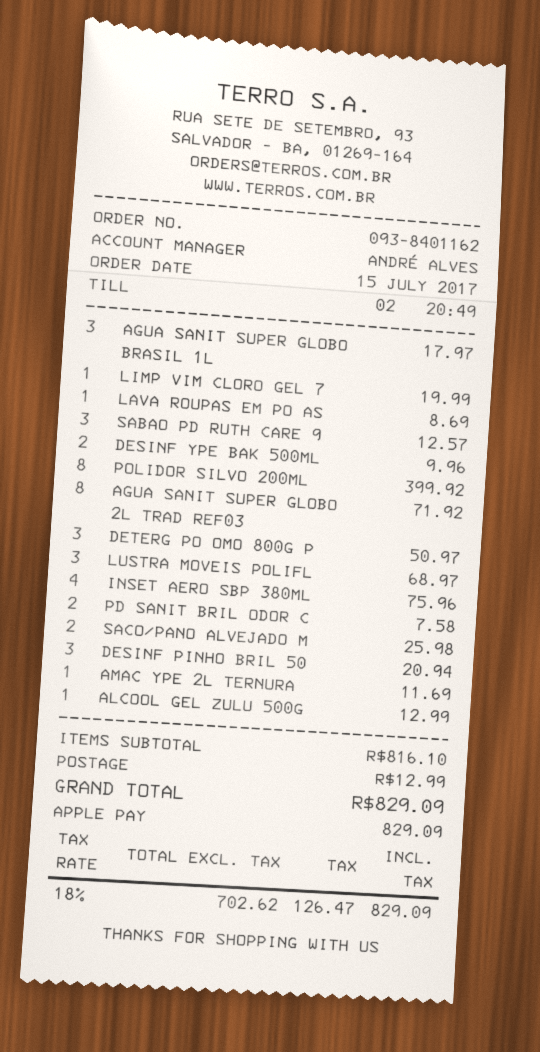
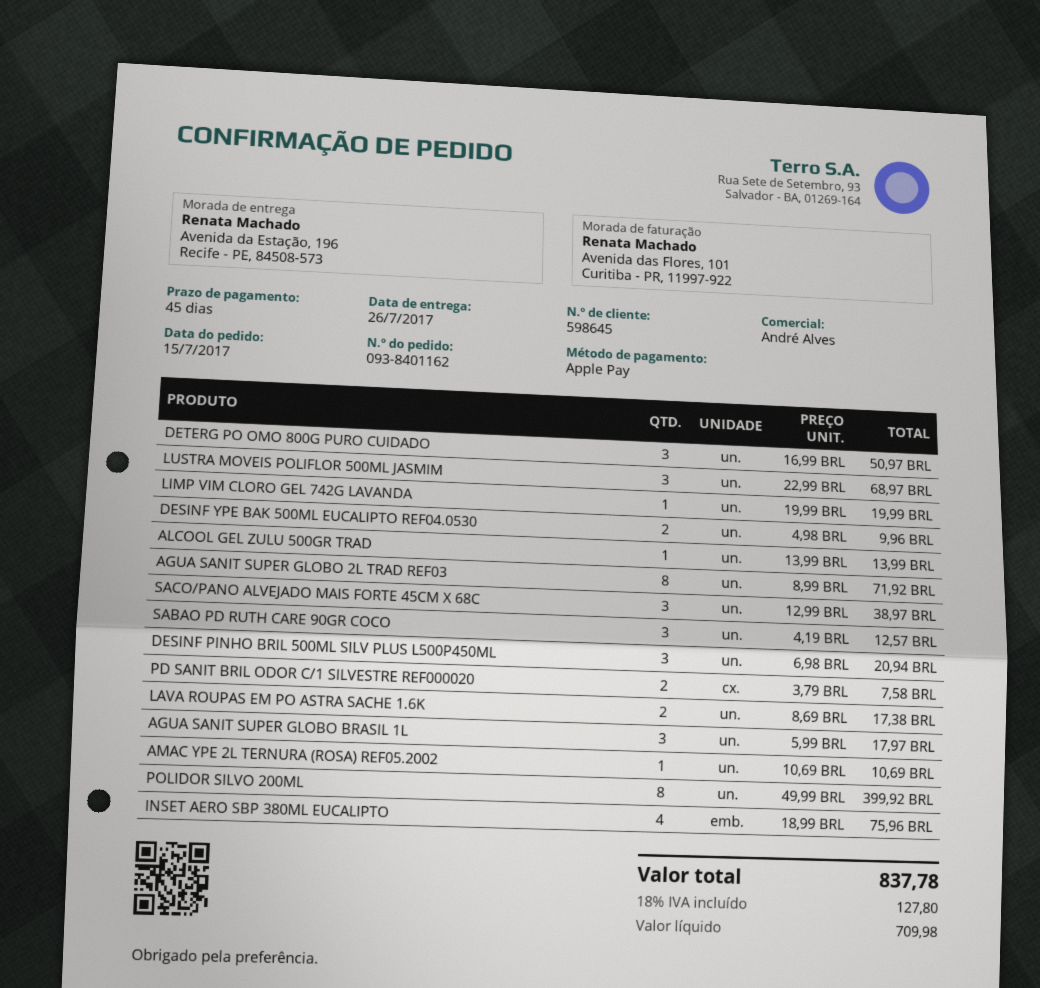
LAVA ROUPAS EM PO AS: 1 for 8.69 -> 2 for 17.38
SACO/PANO ALVEJADO M: 2 for 25.98 -> 3 for 38.97
AMAC YPE 2L TERNURA: 1 for 11.69 -> 1 for 10.69
ALCOOL GEL ZULU 500G: 1 for 12.99 -> 1 for 13.99
shipping: 12.99 -> none
net: 702.62 -> 709.98
tax: 18% = 126.47 -> 18% = 127.80
total: 829.09 -> 837.78

